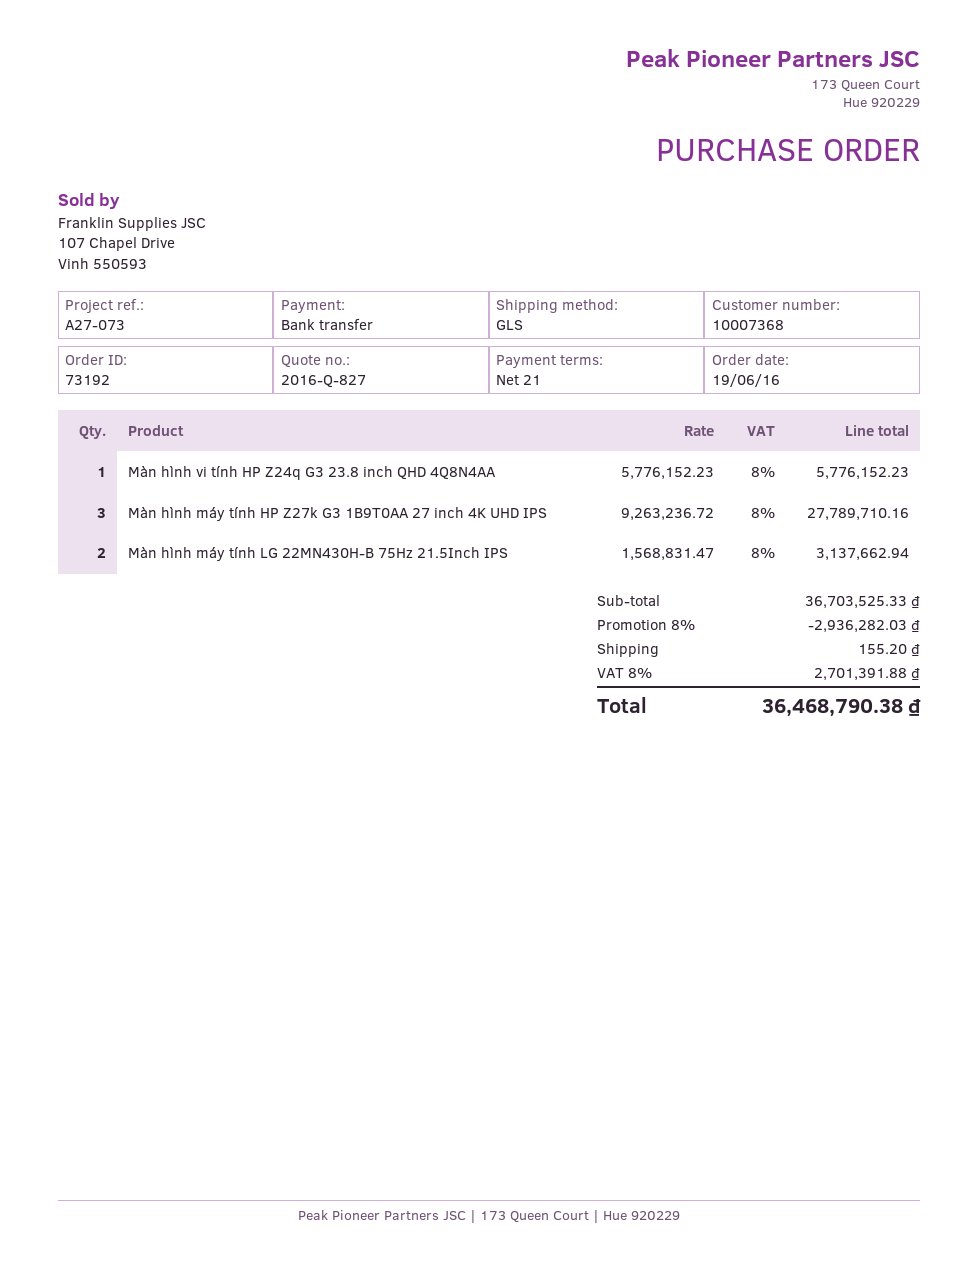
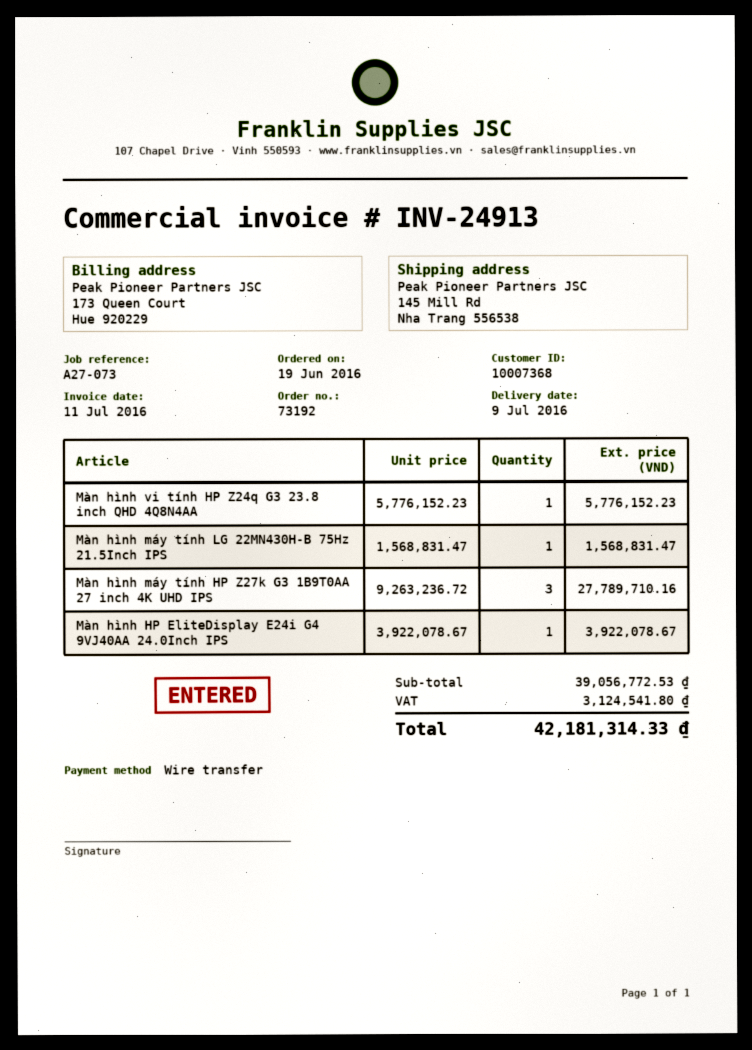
Màn hình máy tính LG 22MN430H-B 75Hz 21.5Inch IPS: 2 x 1568831.47 = 3137662.94 -> 1 x 1568831.47 = 1568831.47
Màn hình HP EliteDisplay E24i G4 9VJ40AA 24.0Inch IPS: none -> 1 x 3922078.67 = 3922078.67
subtotal: 36703525.33 -> 39056772.53
discount: 8% = 2936282.03 -> none
shipping: 155.20 -> none
tax: 2701391.88 -> 3124541.80
total: 36468790.38 -> 42181314.33

